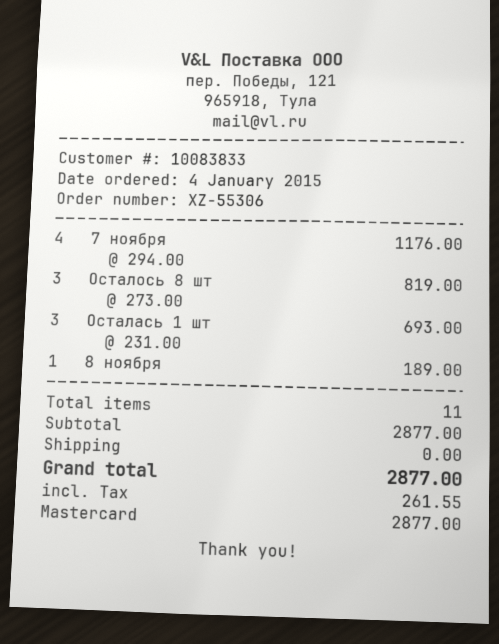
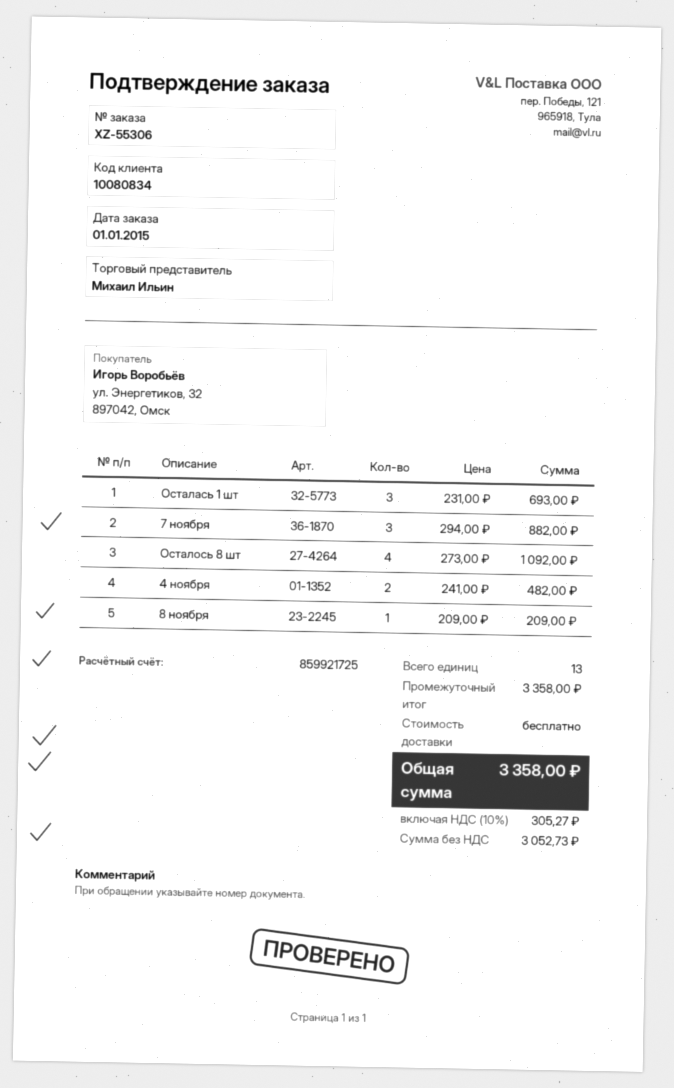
order date: 2015-01-04 -> 2015-01-01
customer number: 10083833 -> 10080834
7 ноября: 4 x 294.00 = 1176.00 -> 3 x 294.00 = 882.00
Осталось 8 шт: 3 x 273.00 = 819.00 -> 4 x 273.00 = 1092.00
8 ноября: 1 x 189.00 = 189.00 -> 1 x 209.00 = 209.00
4 ноября: none -> 2 x 241.00 = 482.00
total quantity: 11 -> 13
subtotal: 2877.00 -> 3358.00
tax: 261.55 -> 305.27
total: 2877.00 -> 3358.00

